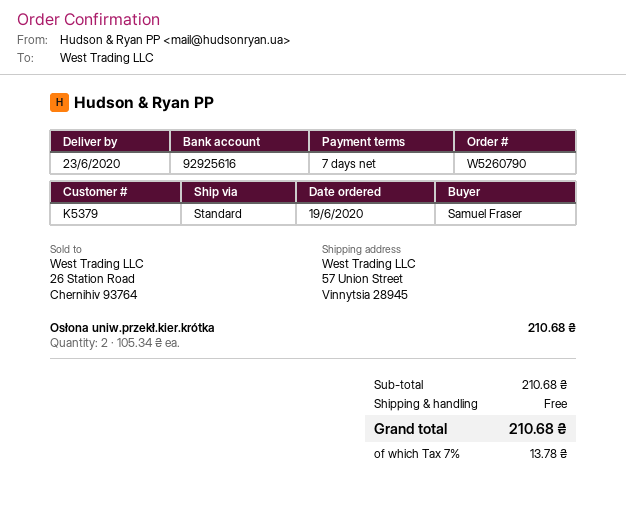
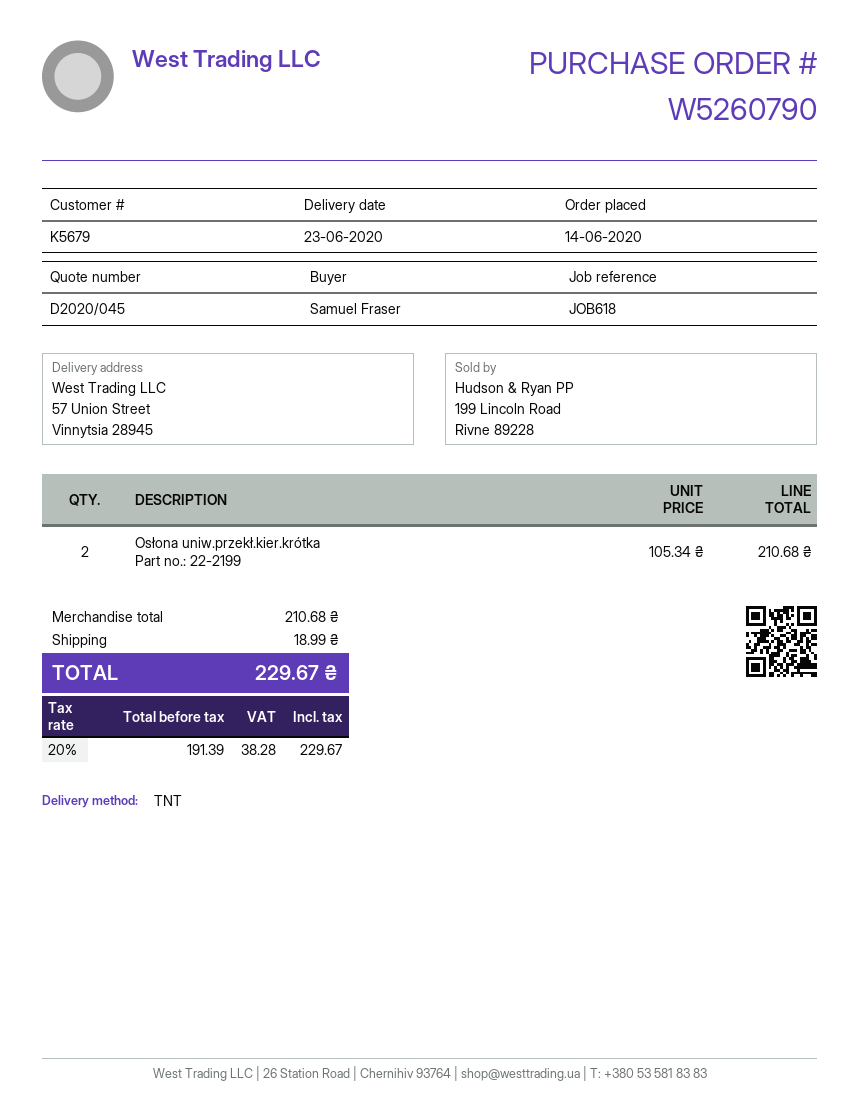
order date: 2020-06-19 -> 2020-06-14
customer number: K5379 -> K5679
shipping method: standard -> TNT
shipping: 0.00 -> 18.99
tax: 7% = 13.78 -> 20% = 38.28
total: 210.68 -> 229.67

